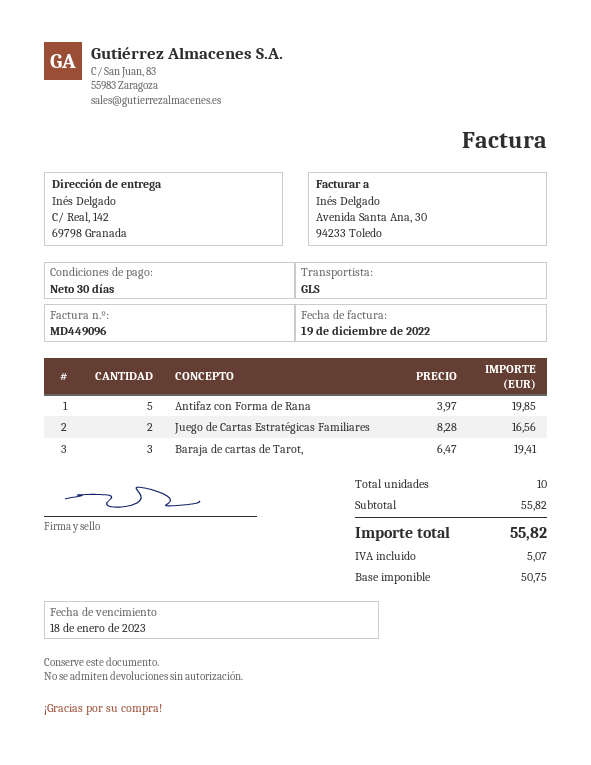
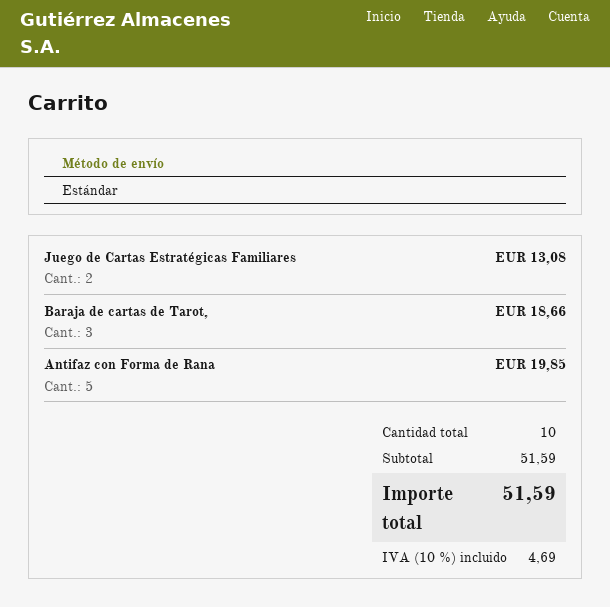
shipping method: GLS -> standard
Juego de Cartas Estratégicas Familiares: 2 for 16.56 -> 2 for 13.08
Baraja de cartas de Tarot,: 3 for 19.41 -> 3 for 18.66
subtotal: 55.82 -> 51.59
tax: 5.07 -> 4.69
total: 55.82 -> 51.59

